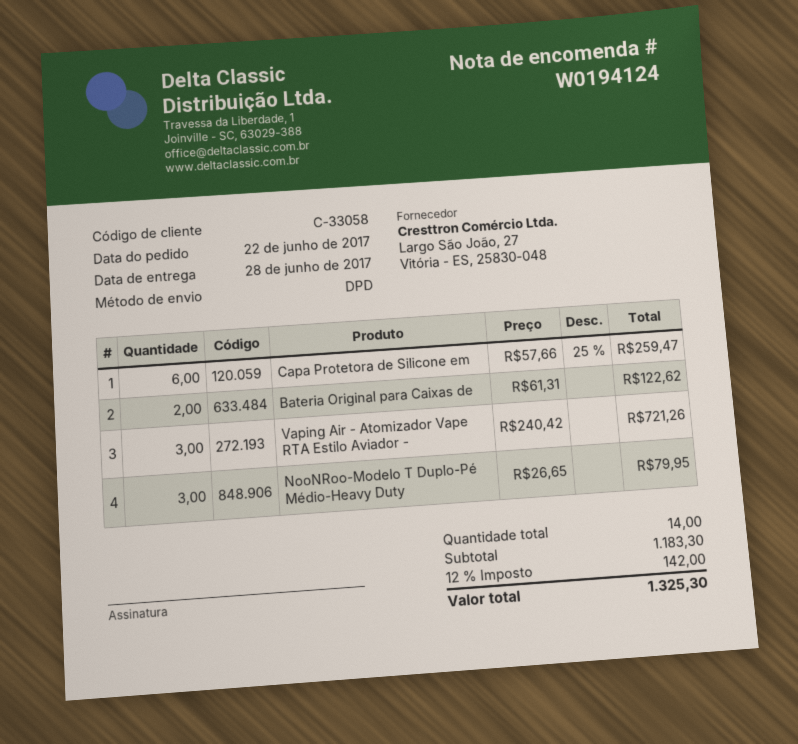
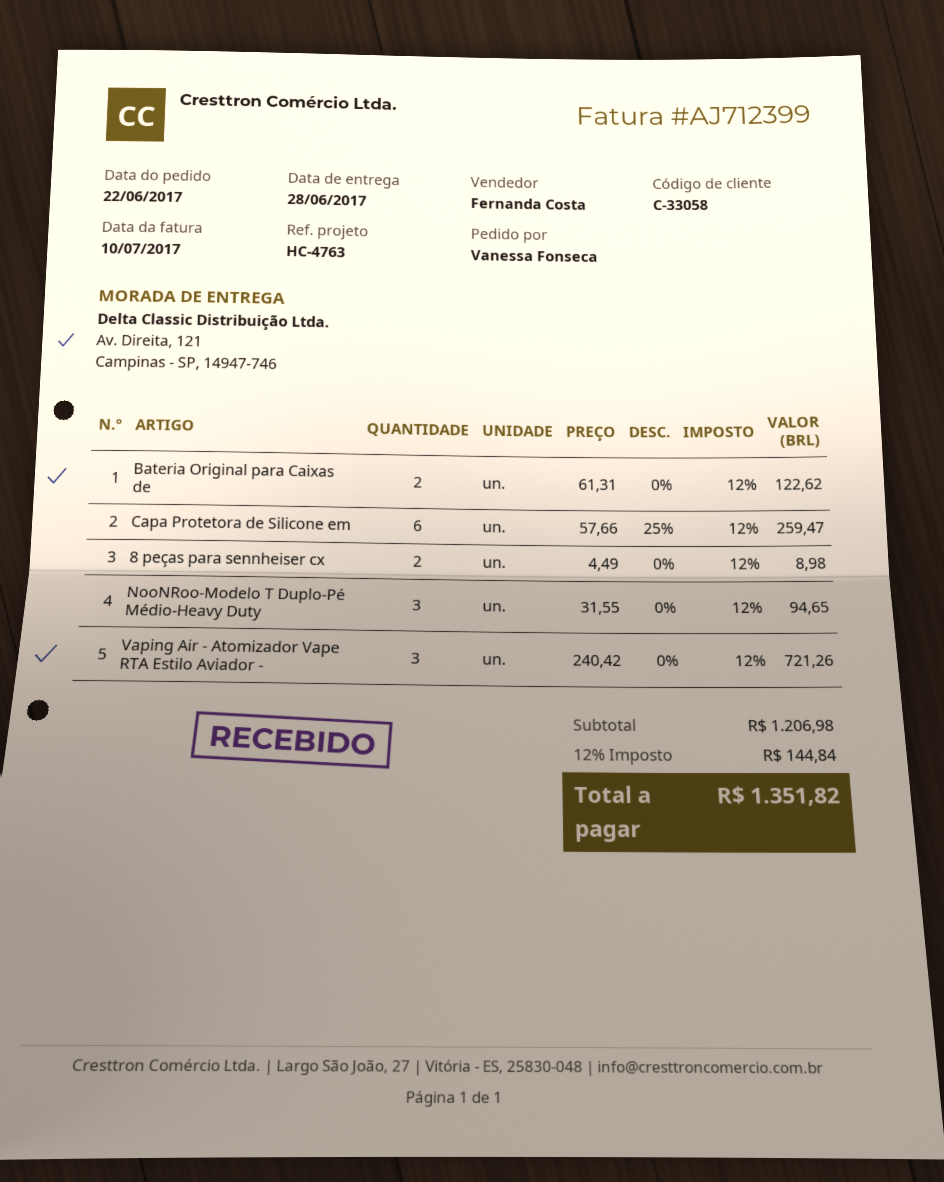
NooNRoo-Modelo T Duplo-Pé Médio-Heavy Duty: 3 x 26.65 = 79.95 -> 3 x 31.55 = 94.65
8 peças para sennheiser cx: none -> 2 x 4.49 = 8.98
subtotal: 1183.30 -> 1206.98
tax: 12% = 142.00 -> 12% = 144.84
total: 1325.30 -> 1351.82

